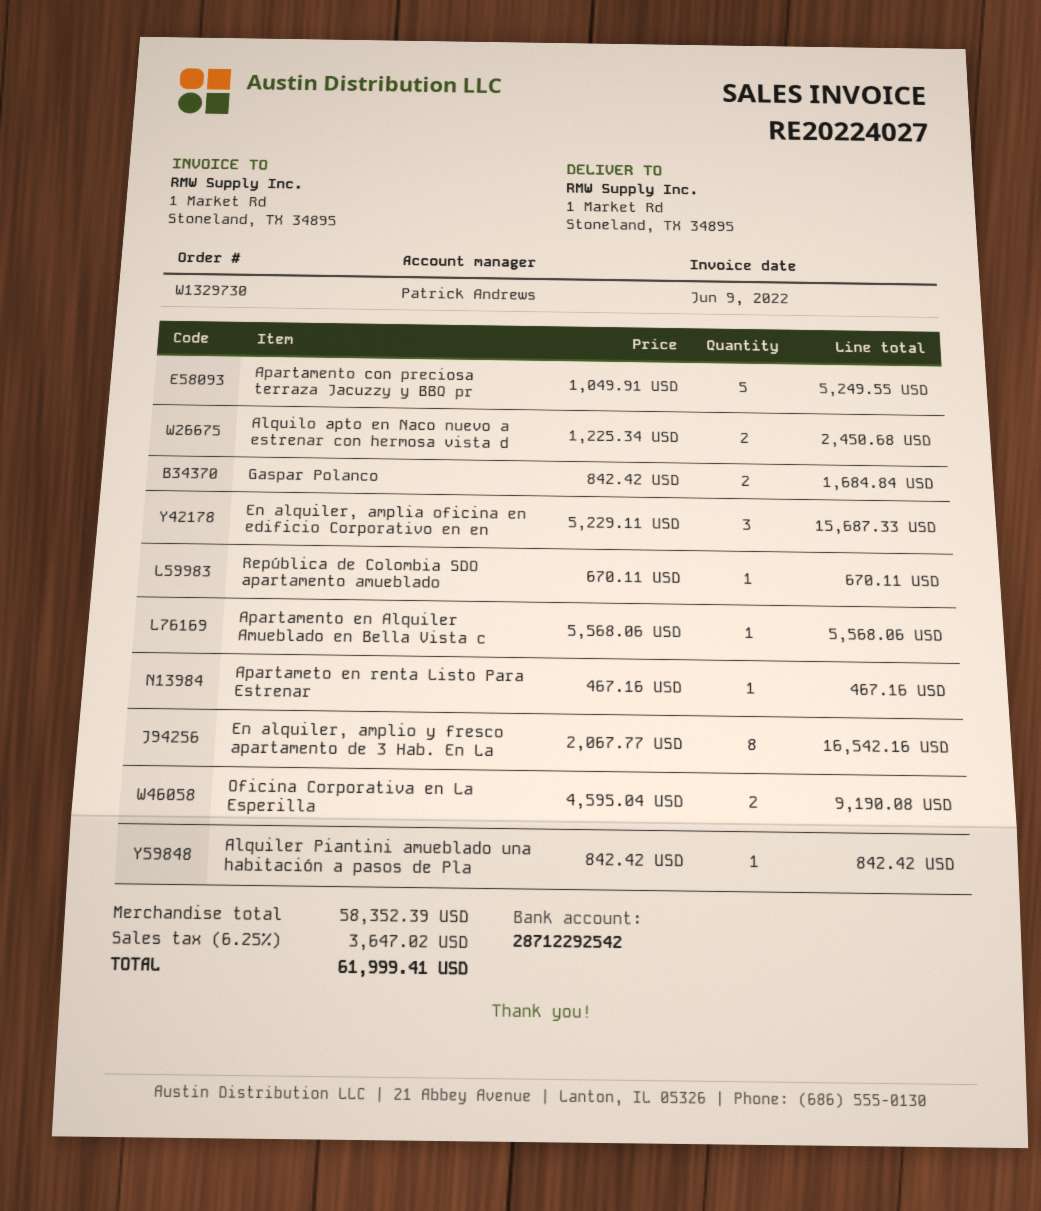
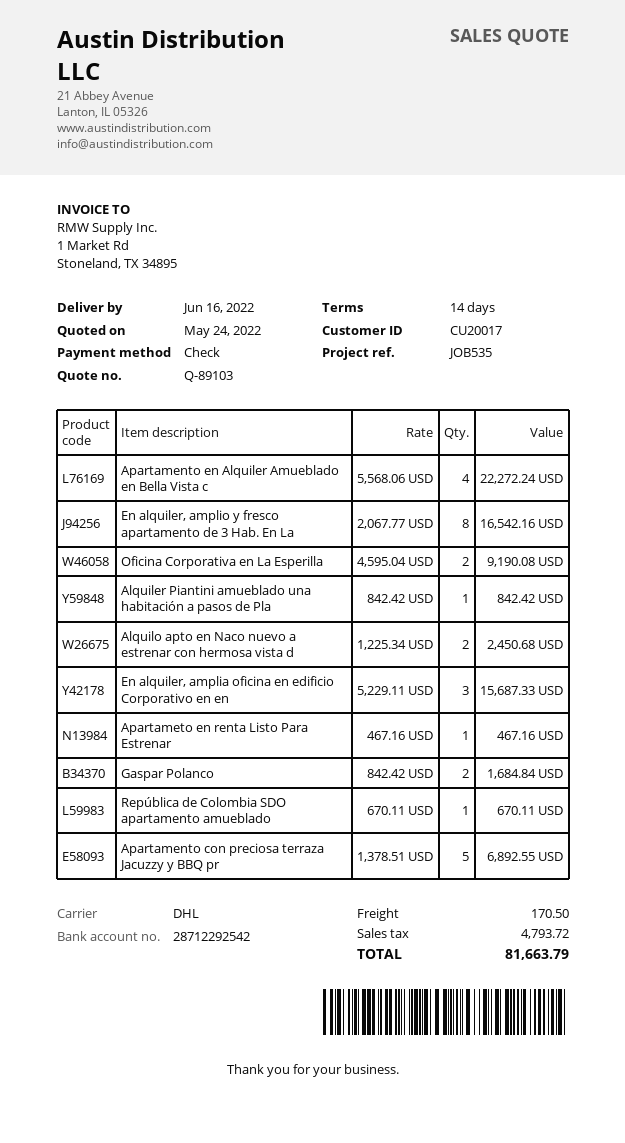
Apartamento con preciosa terraza Jacuzzy y BBQ pr: 5 x 1049.91 = 5249.55 -> 5 x 1378.51 = 6892.55
Apartamento en Alquiler Amueblado en Bella Vista c: 1 x 5568.06 = 5568.06 -> 4 x 5568.06 = 22272.24
shipping: none -> 170.50
tax: 3647.02 -> 4793.72
total: 61999.41 -> 81663.79

